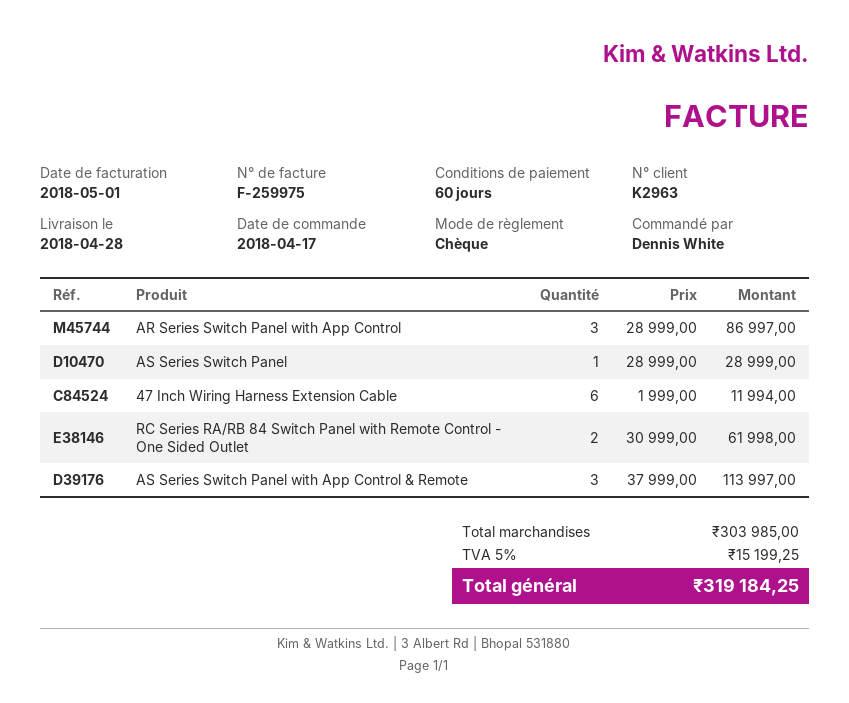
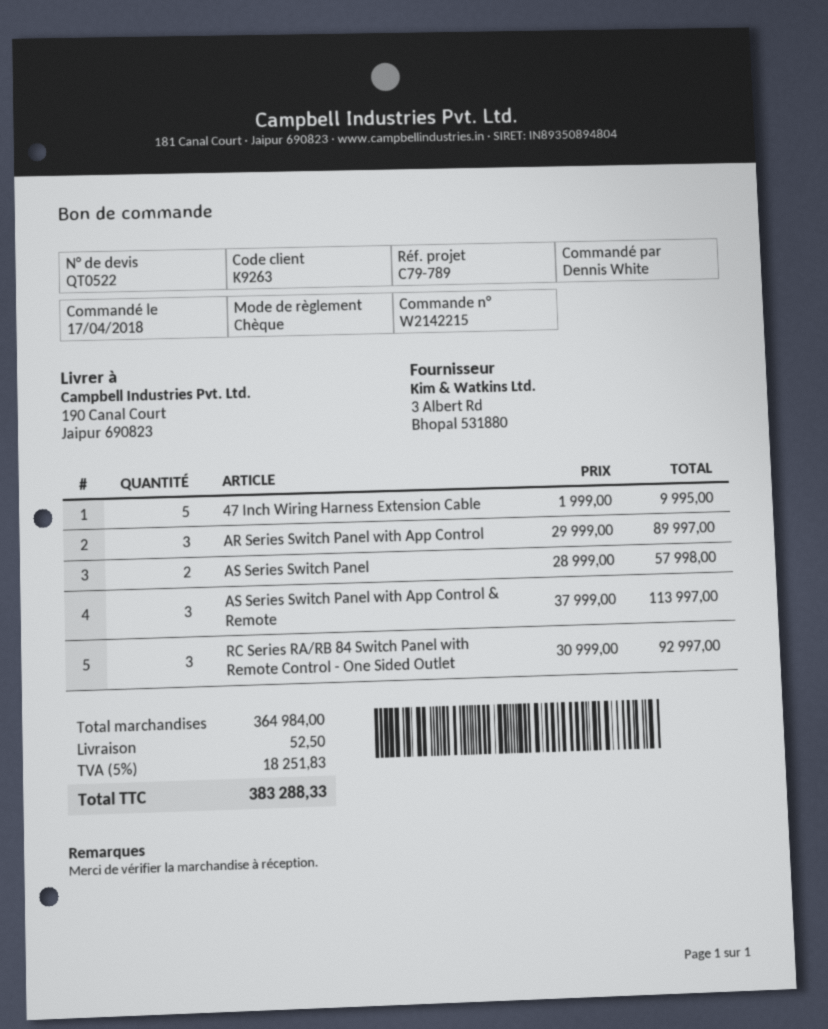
customer number: K2963 -> K9263
AR Series Switch Panel with App Control: 3 x 28999.00 = 86997.00 -> 3 x 29999.00 = 89997.00
AS Series Switch Panel: 1 x 28999.00 = 28999.00 -> 2 x 28999.00 = 57998.00
47 Inch Wiring Harness Extension Cable: 6 x 1999.00 = 11994.00 -> 5 x 1999.00 = 9995.00
RC Series RA/RB 84 Switch Panel with Remote Control - One Sided Outlet: 2 x 30999.00 = 61998.00 -> 3 x 30999.00 = 92997.00
subtotal: 303985.00 -> 364984.00
shipping: none -> 52.50
tax: 5% = 15199.25 -> 5% = 18251.83
total: 319184.25 -> 383288.33

